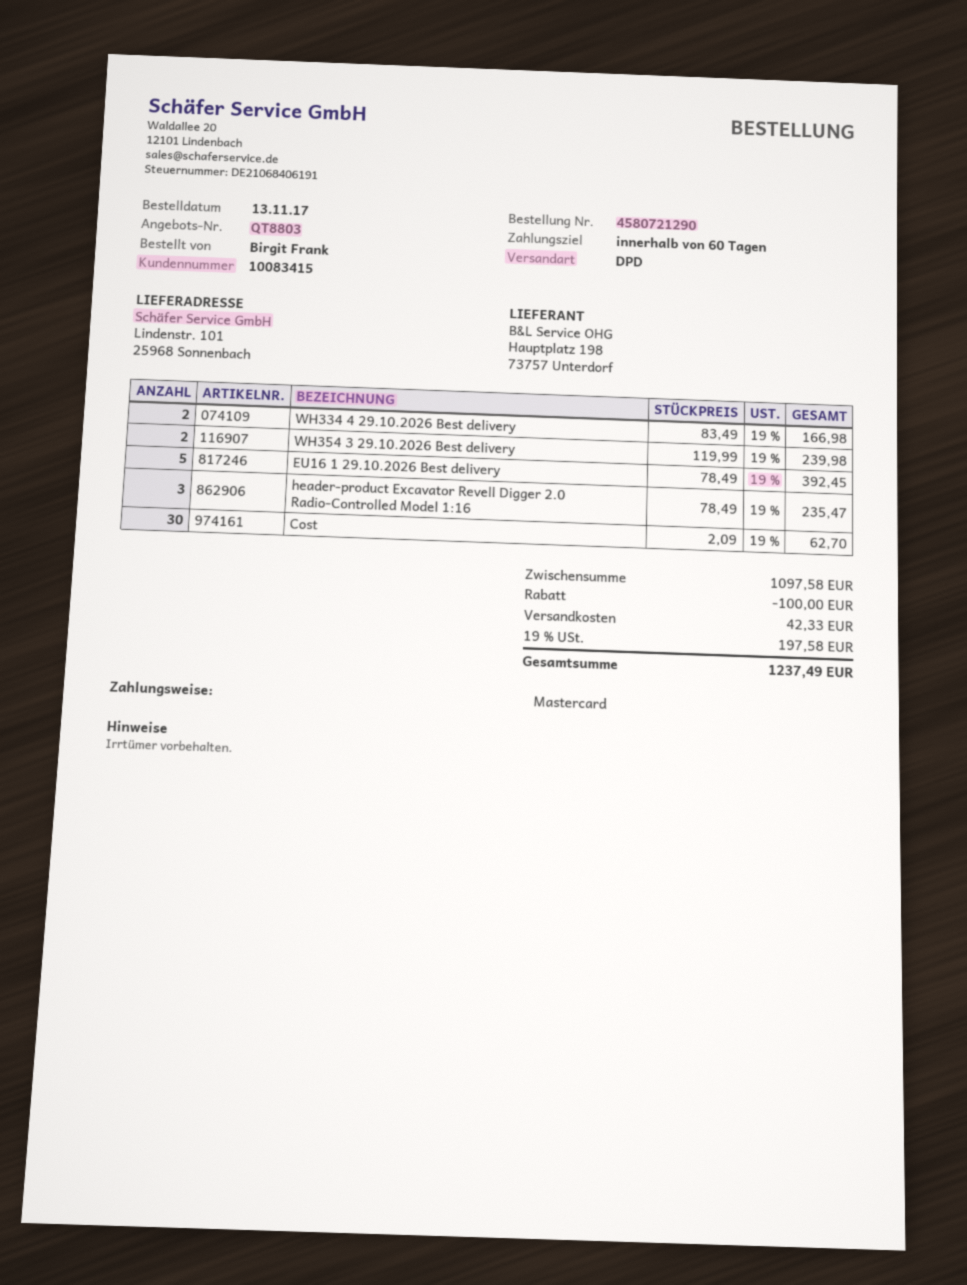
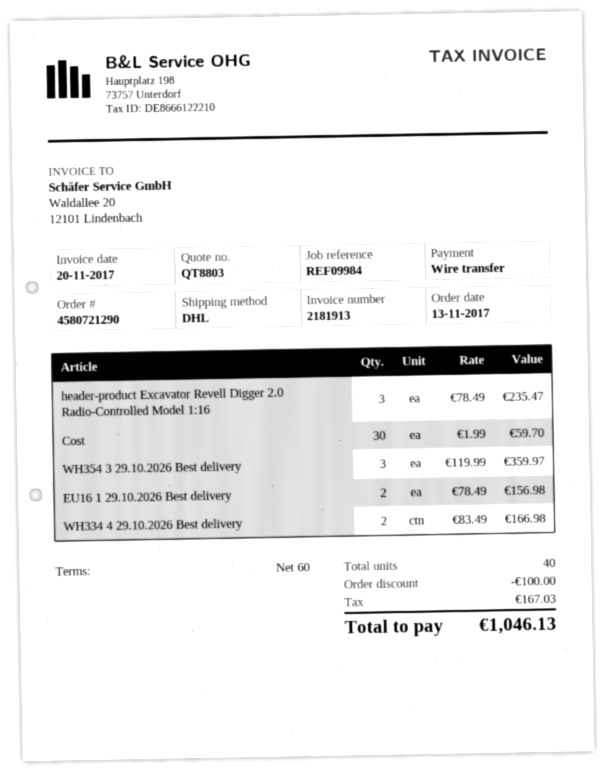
payment method: Mastercard -> bank transfer
shipping method: DPD -> DHL
WH354 3 29.10.2026 Best delivery: 2 x 119.99 = 239.98 -> 3 x 119.99 = 359.97
EU16 1 29.10.2026 Best delivery: 5 x 78.49 = 392.45 -> 2 x 78.49 = 156.98
Cost: 30 x 2.09 = 62.70 -> 30 x 1.99 = 59.70
shipping: 42.33 -> none
tax: 197.58 -> 167.03
total: 1237.49 -> 1046.13

